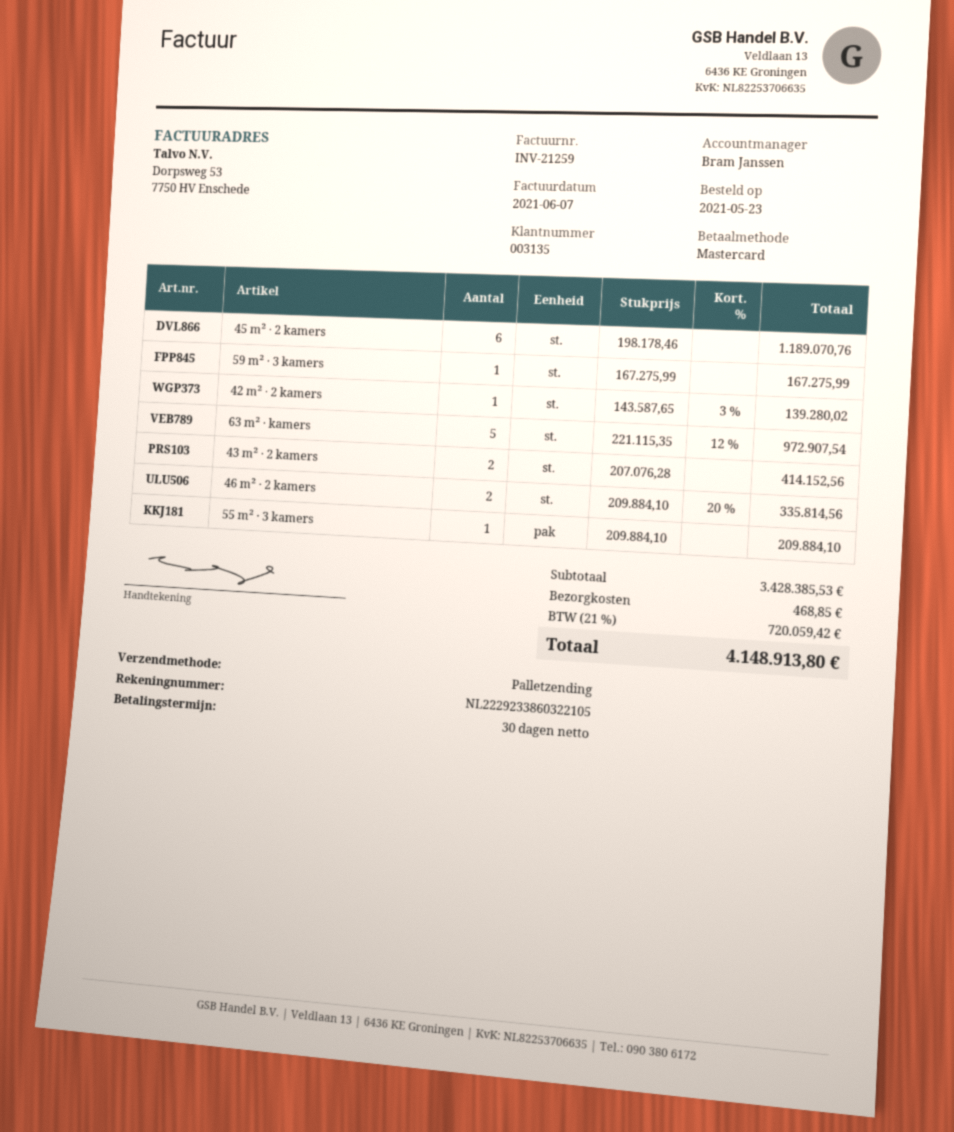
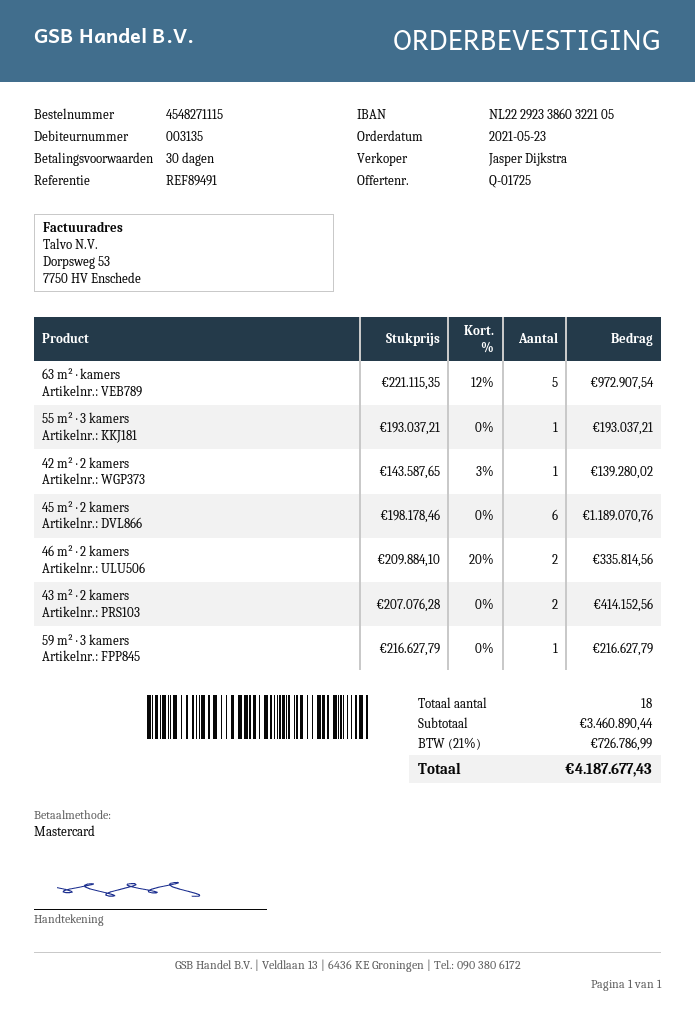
sales rep: Bram Janssen -> Jasper Dijkstra
59 m² · 3 kamers: 1 x 167275.99 = 167275.99 -> 1 x 216627.79 = 216627.79
55 m² · 3 kamers: 1 x 209884.10 = 209884.10 -> 1 x 193037.21 = 193037.21
subtotal: 3428385.53 -> 3460890.44
shipping: 468.85 -> none
tax: 21% = 720059.42 -> 21% = 726786.99
total: 4148913.80 -> 4187677.43

